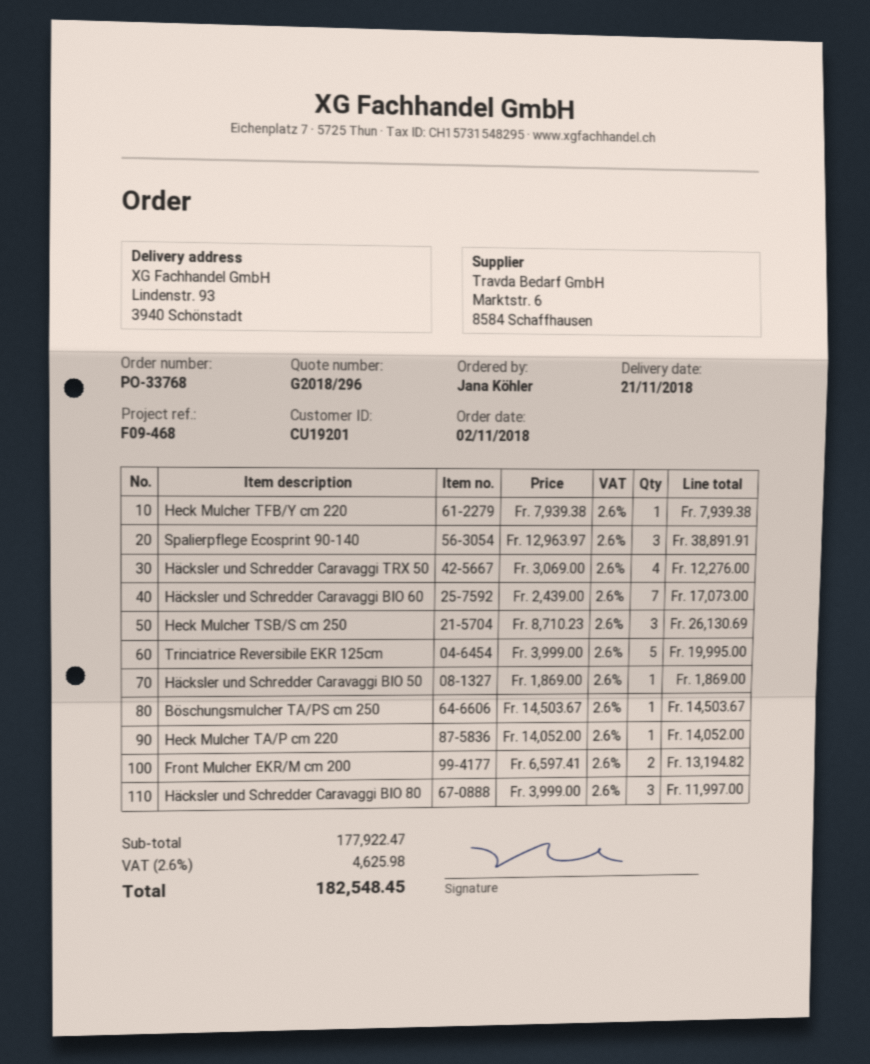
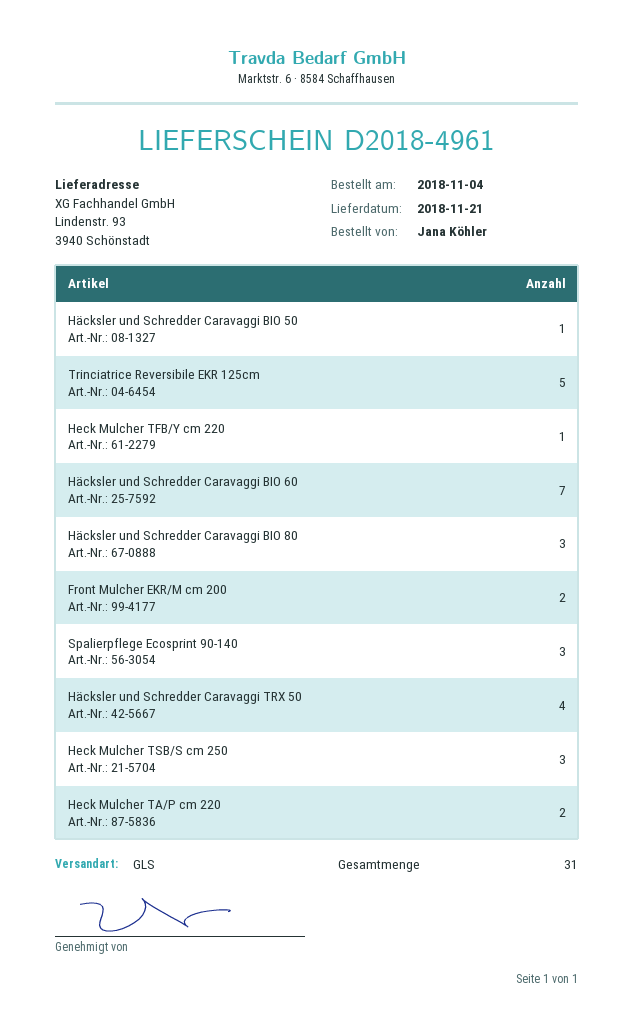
order date: 2018-11-02 -> 2018-11-04
Böschungsmulcher TA/PS cm 250: 1 -> none
Heck Mulcher TA/P cm 220: 1 -> 2

